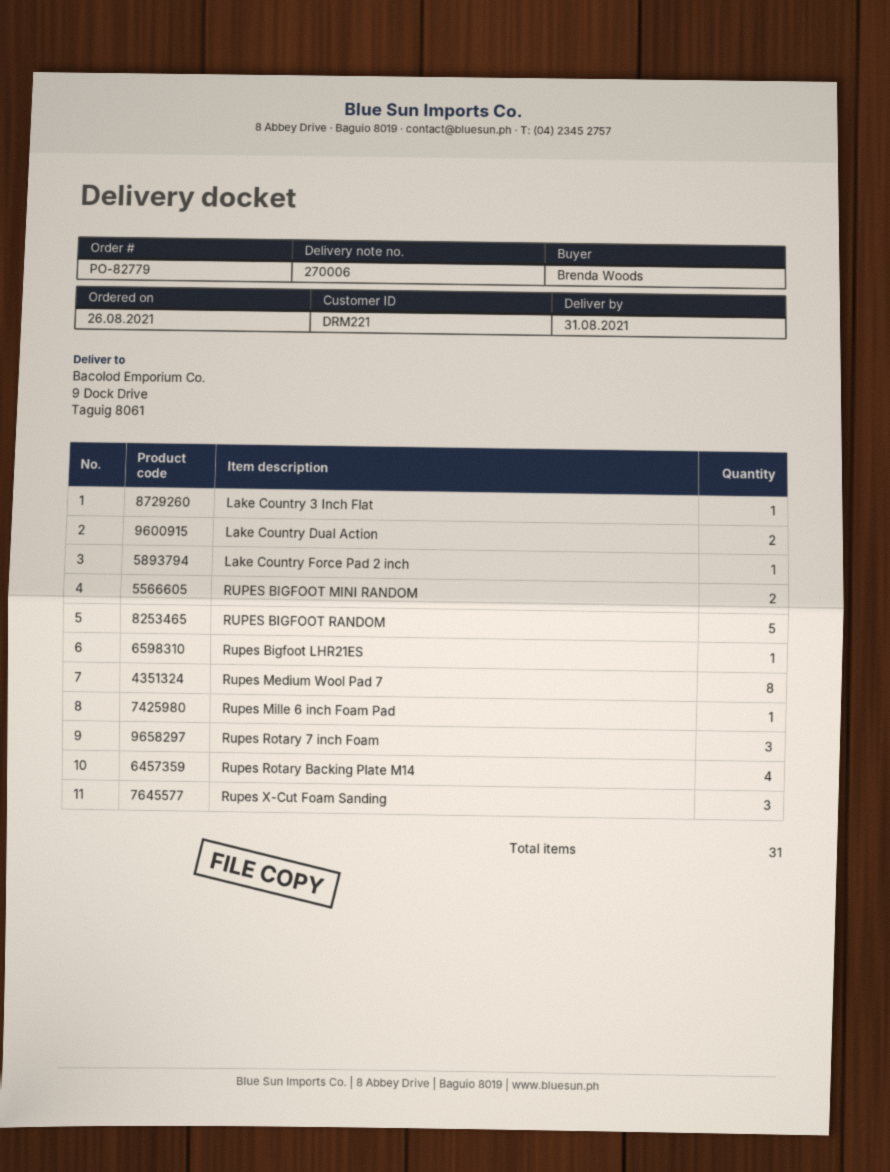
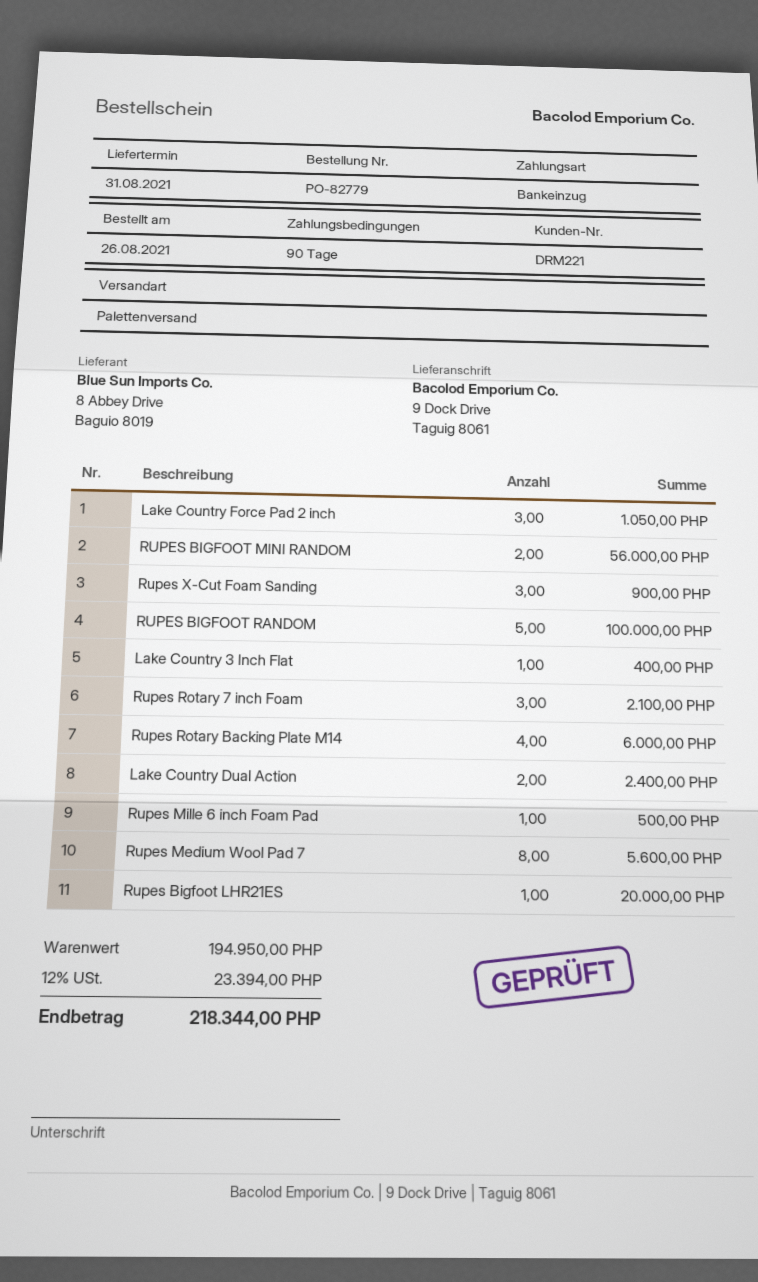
Lake Country Force Pad 2 inch: 1 -> 3

